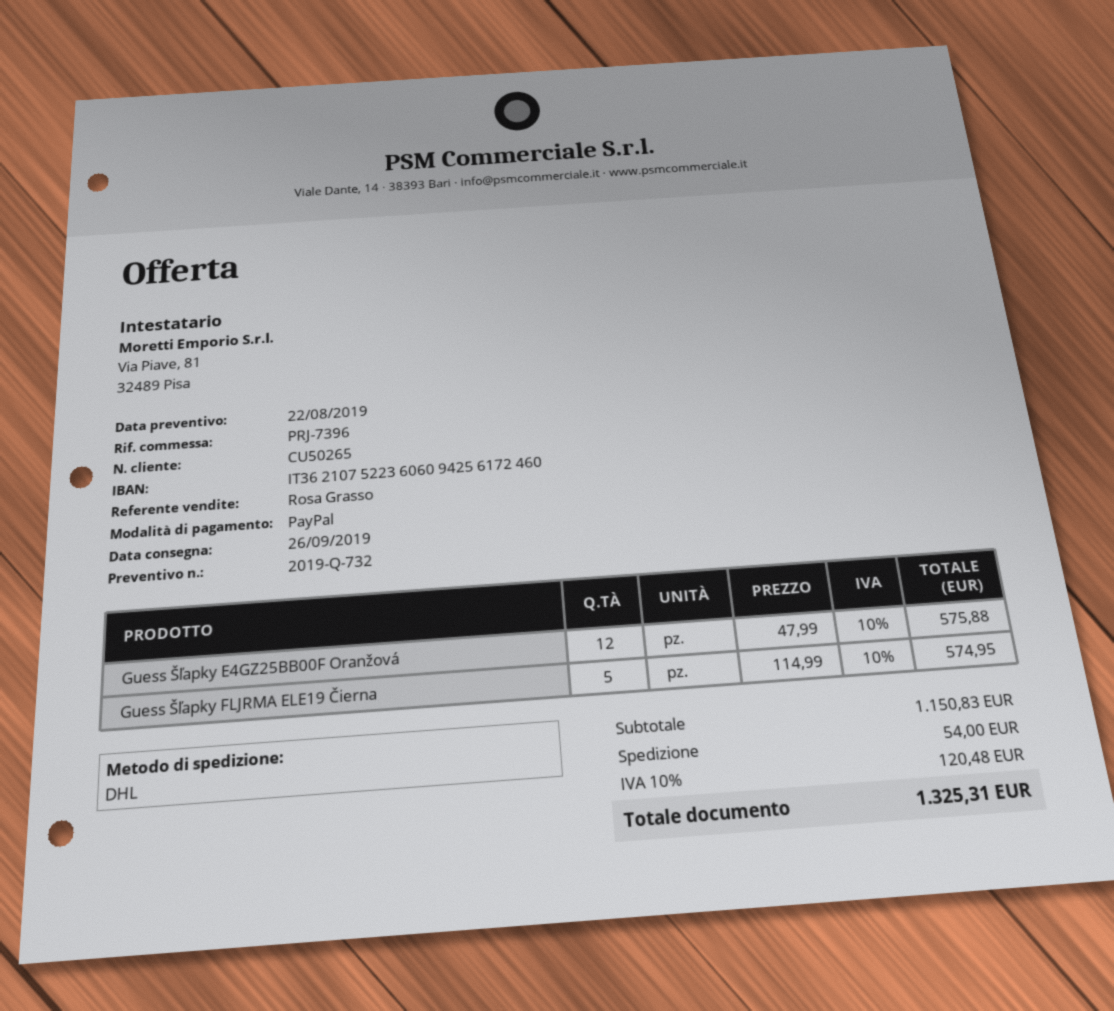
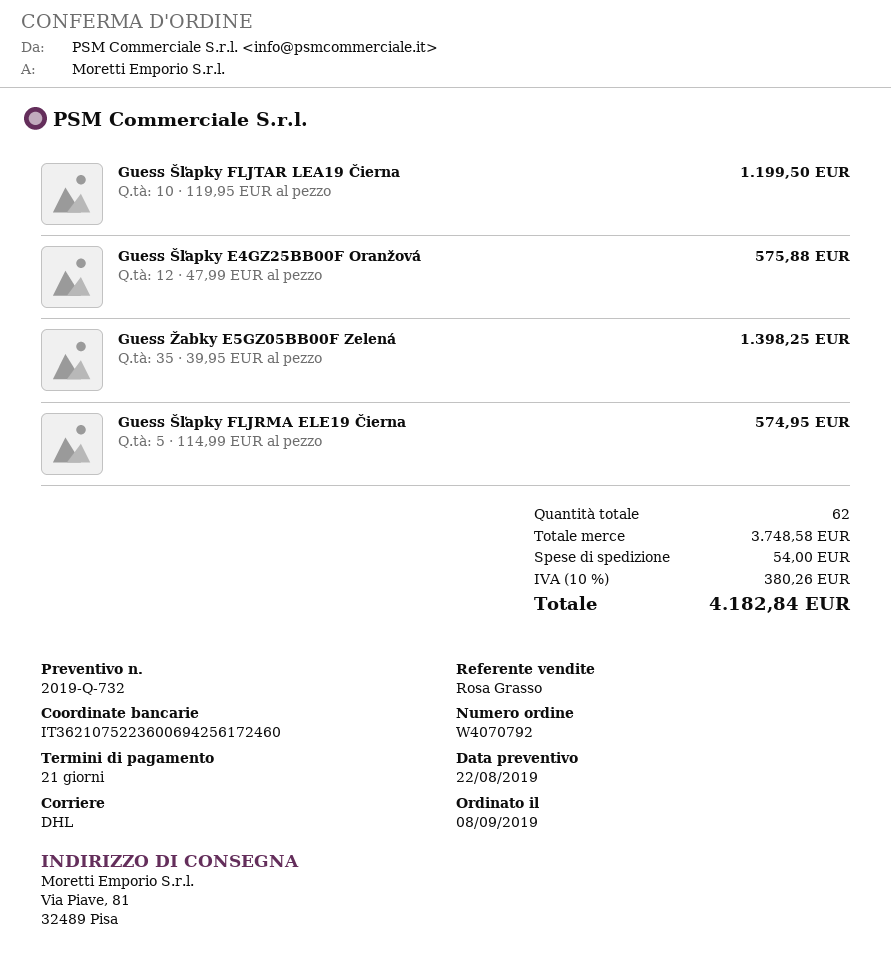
bank account: IT3621075223606094256172460 -> IT3621075223600694256172460
Guess Šľapky FLJTAR LEA19 Čierna: none -> 10 x 119.95 = 1199.50
Guess Žabky E5GZ05BB00F Zelená: none -> 35 x 39.95 = 1398.25
subtotal: 1150.83 -> 3748.58
tax: 10% = 120.48 -> 10% = 380.26
total: 1325.31 -> 4182.84

